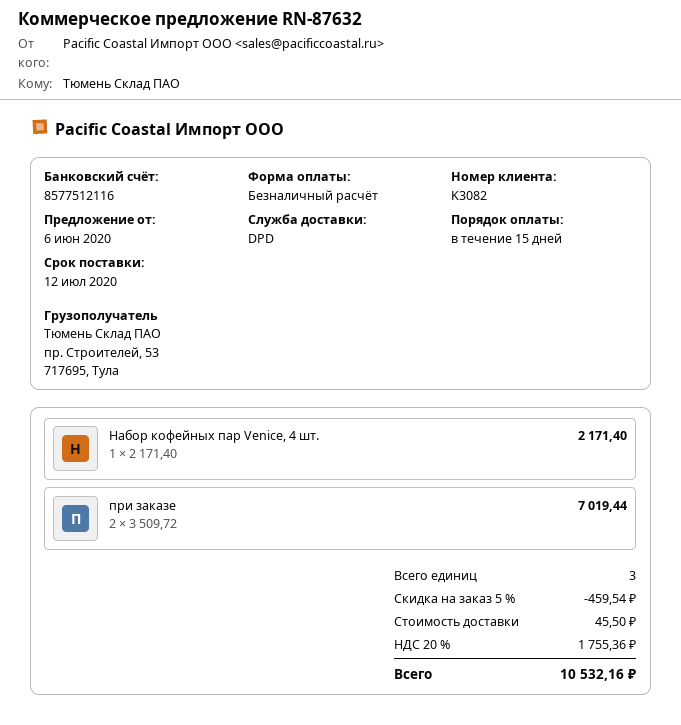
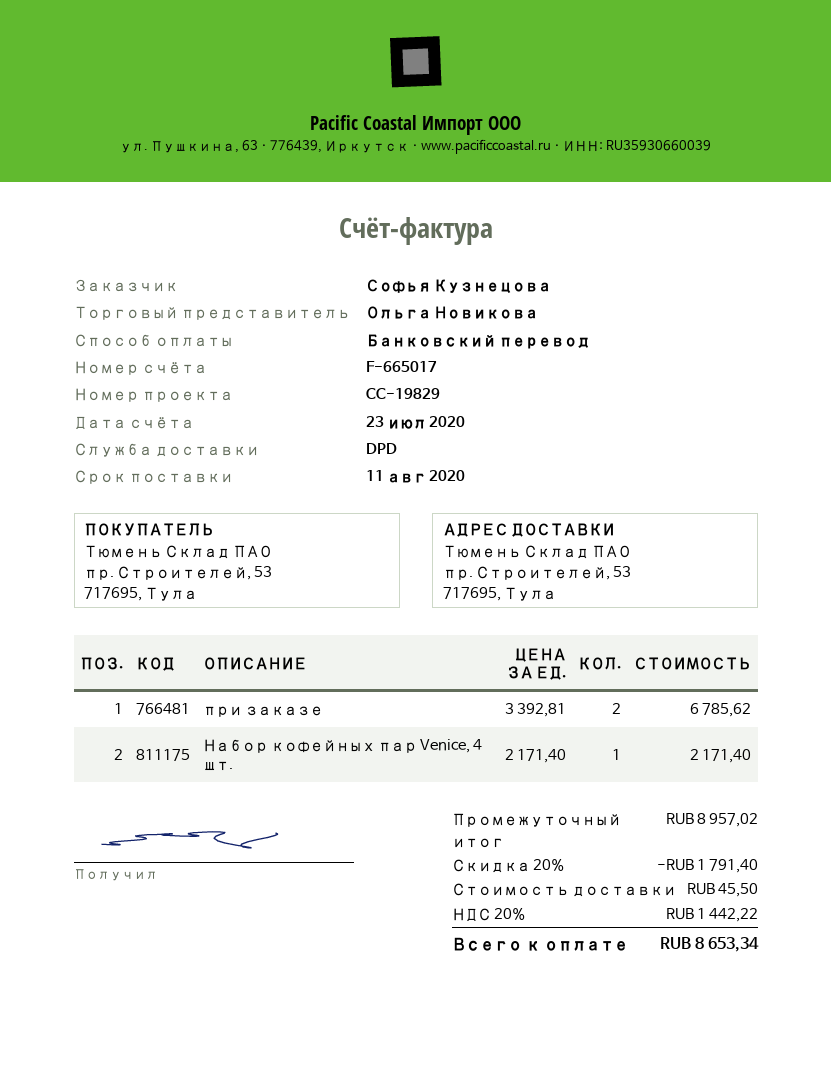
delivery date: 2020-07-12 -> 2020-08-11
при заказе: 2 x 3509.72 = 7019.44 -> 2 x 3392.81 = 6785.62
discount: 5% = 459.54 -> 20% = 1791.40
tax: 20% = 1755.36 -> 20% = 1442.22
total: 10532.16 -> 8653.34

